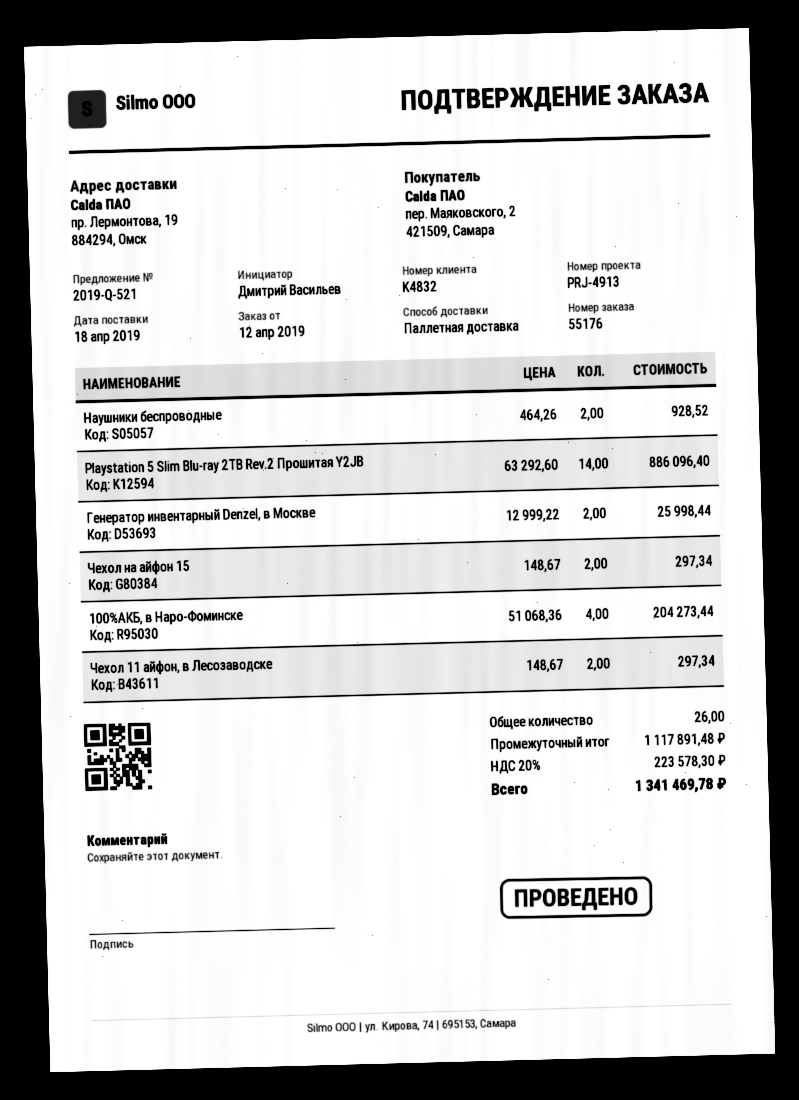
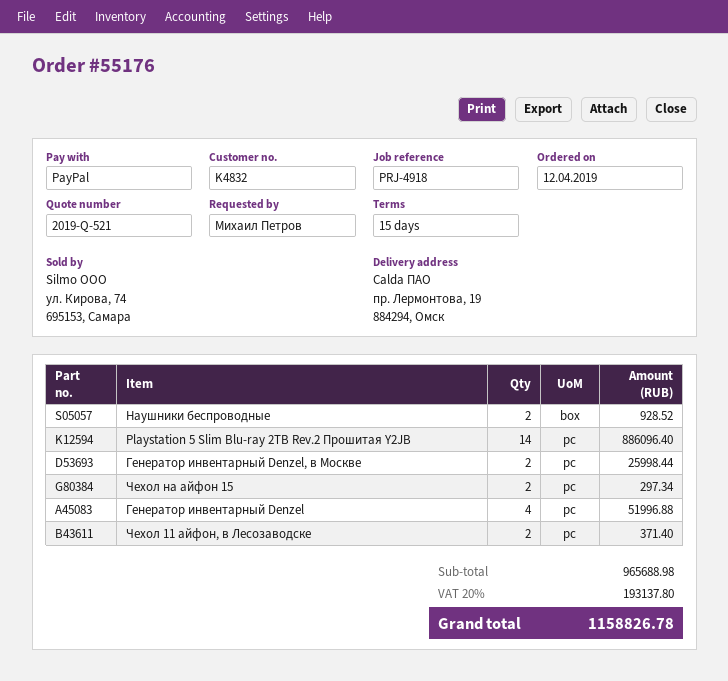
reference: PRJ-4913 -> PRJ-4918
ordered by: Дмитрий Васильев -> Михаил Петров
100%АКБ, в Наро-Фоминске: 4 for 204273.44 -> none
Чехол 11 айфон, в Лесозаводске: 2 for 297.34 -> 2 for 371.40
Генератор инвентарный Denzel: none -> 4 for 51996.88
subtotal: 1117891.48 -> 965688.98
tax: 20% = 223578.30 -> 20% = 193137.80
total: 1341469.78 -> 1158826.78

